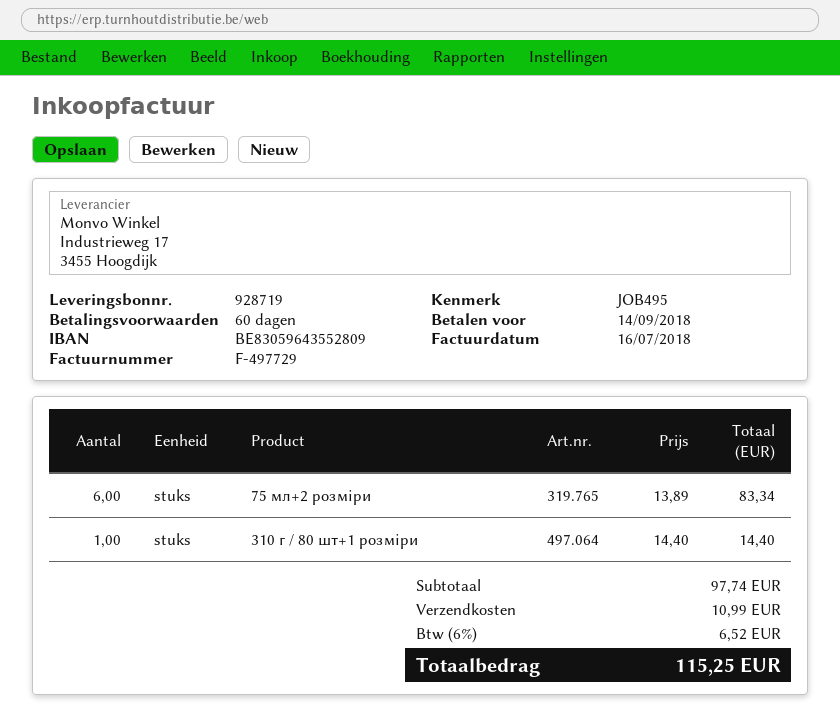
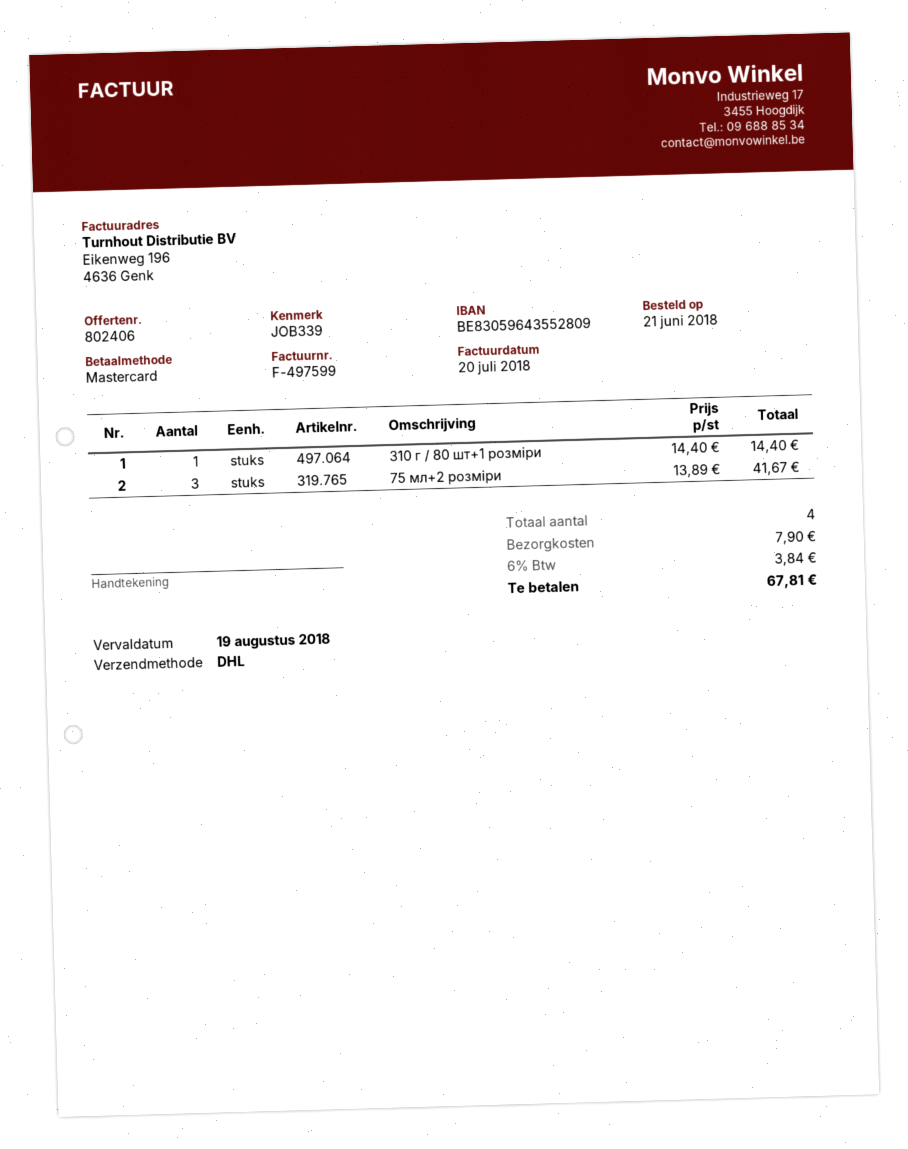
invoice number: F-497729 -> F-497599
invoice date: 2018-07-16 -> 2018-07-20
due date: 2018-09-14 -> 2018-08-19
reference: JOB495 -> JOB339
75 мл+2 розміри: 6 x 13.89 = 83.34 -> 3 x 13.89 = 41.67
shipping: 10.99 -> 7.90
tax: 6% = 6.52 -> 6% = 3.84
total: 115.25 -> 67.81

